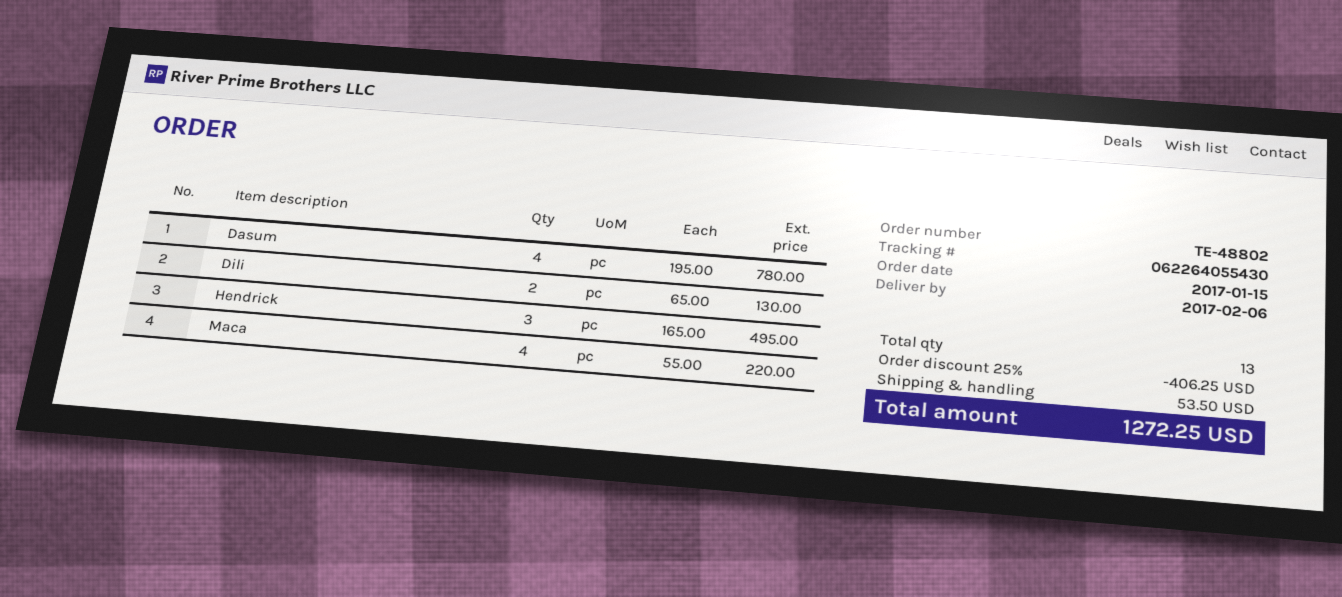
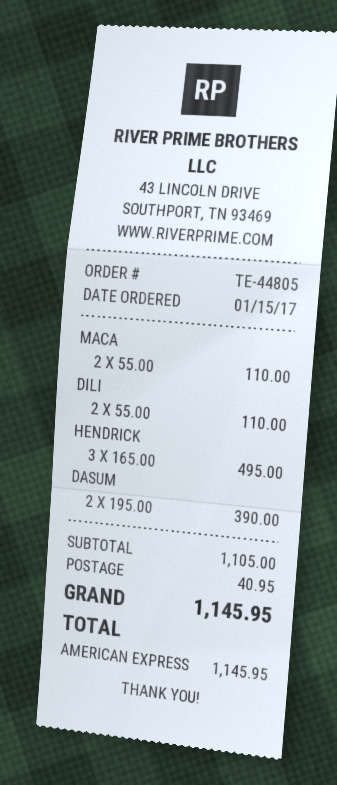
order number: TE-48802 -> TE-44805
Dasum: 4 x 195.00 = 780.00 -> 2 x 195.00 = 390.00
Dili: 2 x 65.00 = 130.00 -> 2 x 55.00 = 110.00
Maca: 4 x 55.00 = 220.00 -> 2 x 55.00 = 110.00
discount: 25% = 406.25 -> none
shipping: 53.50 -> 40.95
total: 1272.25 -> 1145.95

